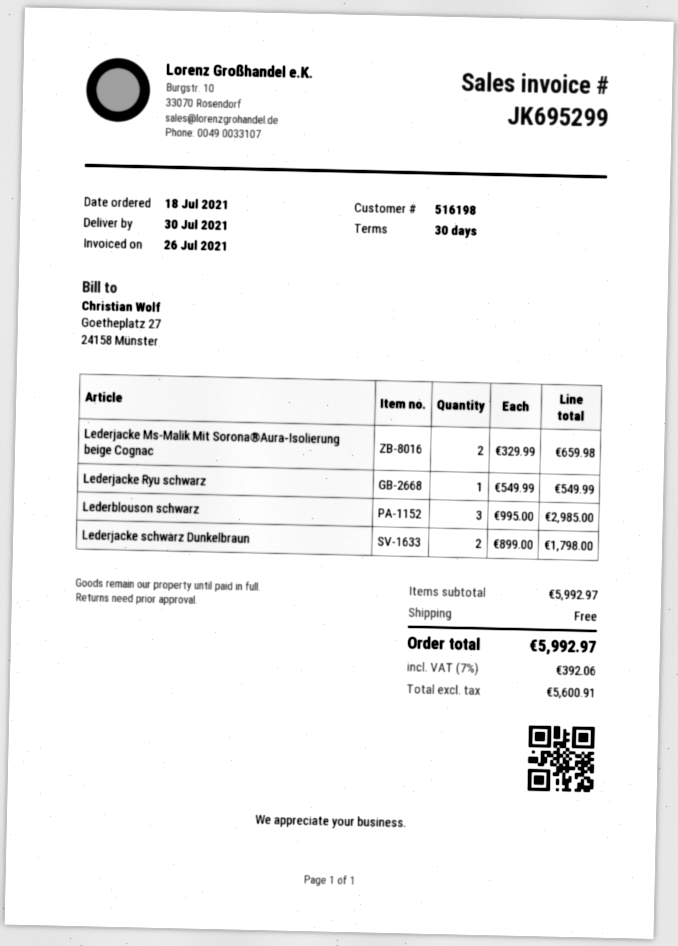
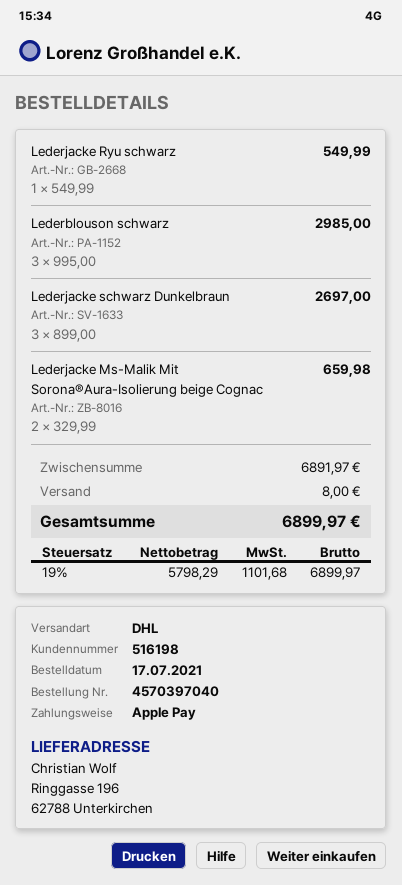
order date: 2021-07-18 -> 2021-07-17
Lederjacke schwarz Dunkelbraun: 2 x 899.00 = 1798.00 -> 3 x 899.00 = 2697.00
subtotal: 5992.97 -> 6891.97
shipping: 0.00 -> 8.00
net: 5600.91 -> 5798.29
tax: 7% = 392.06 -> 19% = 1101.68
total: 5992.97 -> 6899.97

